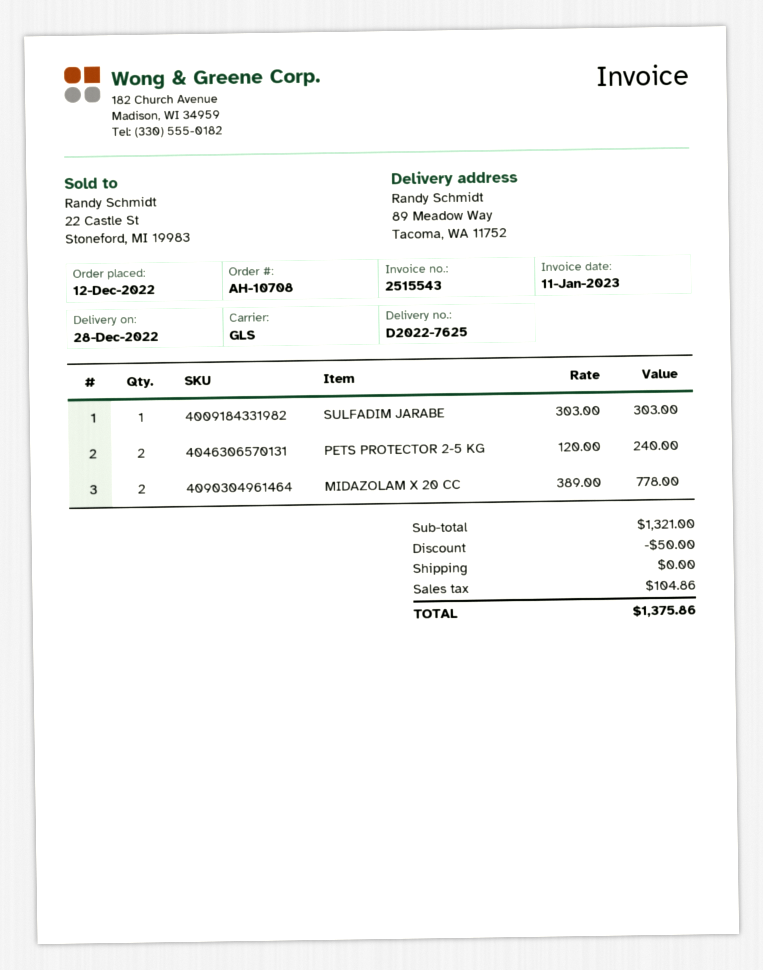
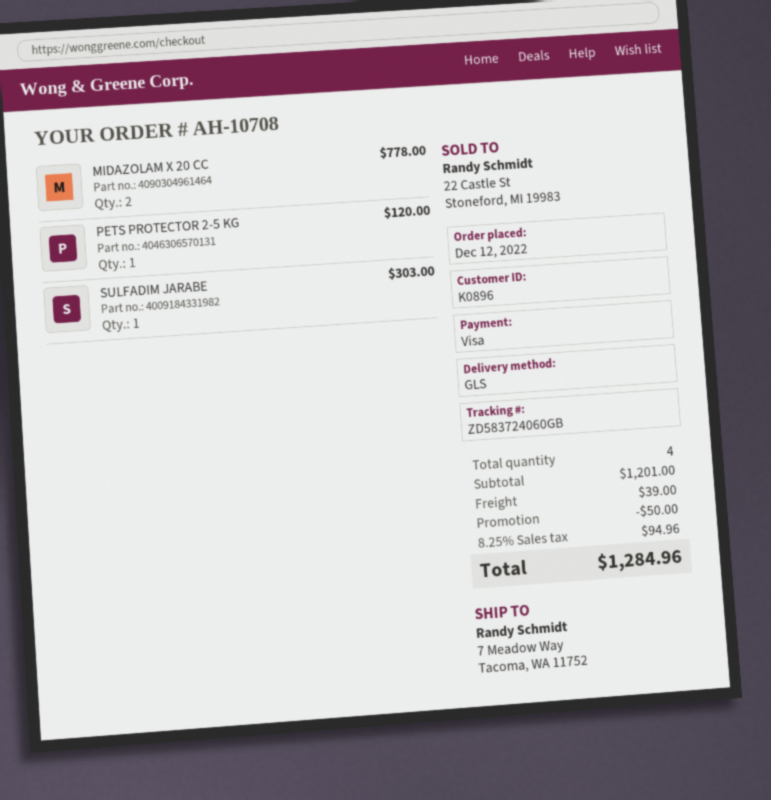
ship to: 89 Meadow Way, Tacoma, WA 11752 -> 7 Meadow Way, Tacoma, WA 11752
PETS PROTECTOR 2-5 KG: 2 for 240.00 -> 1 for 120.00
subtotal: 1321.00 -> 1201.00
shipping: 0.00 -> 39.00
tax: 104.86 -> 94.96
total: 1375.86 -> 1284.96

